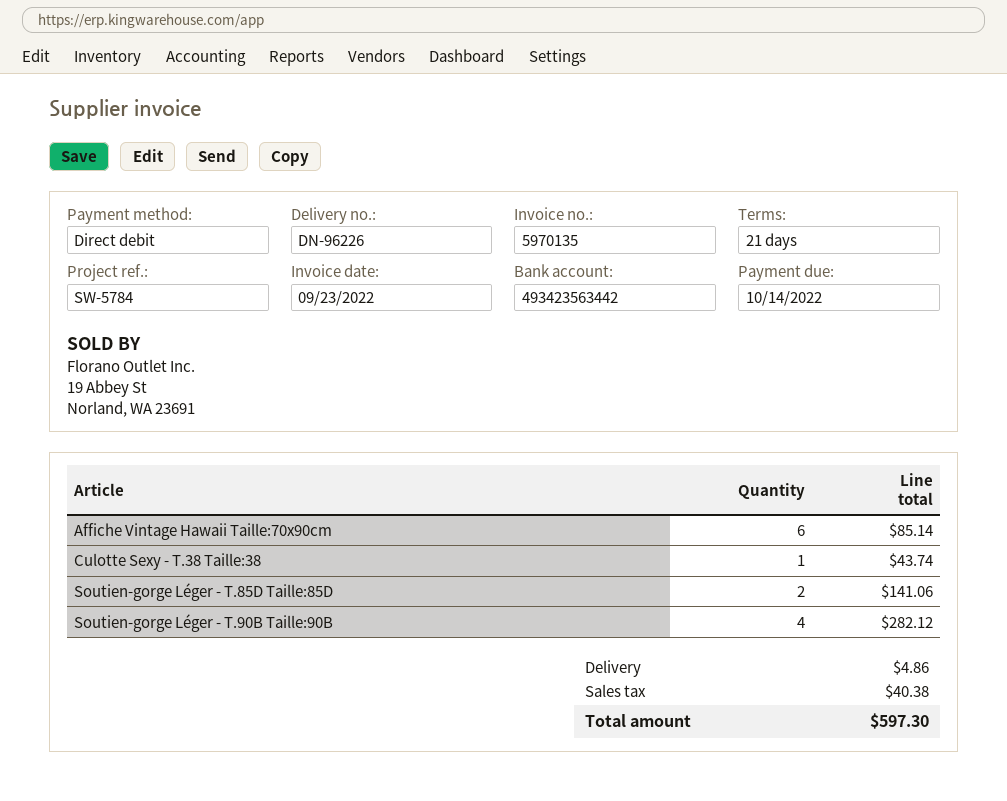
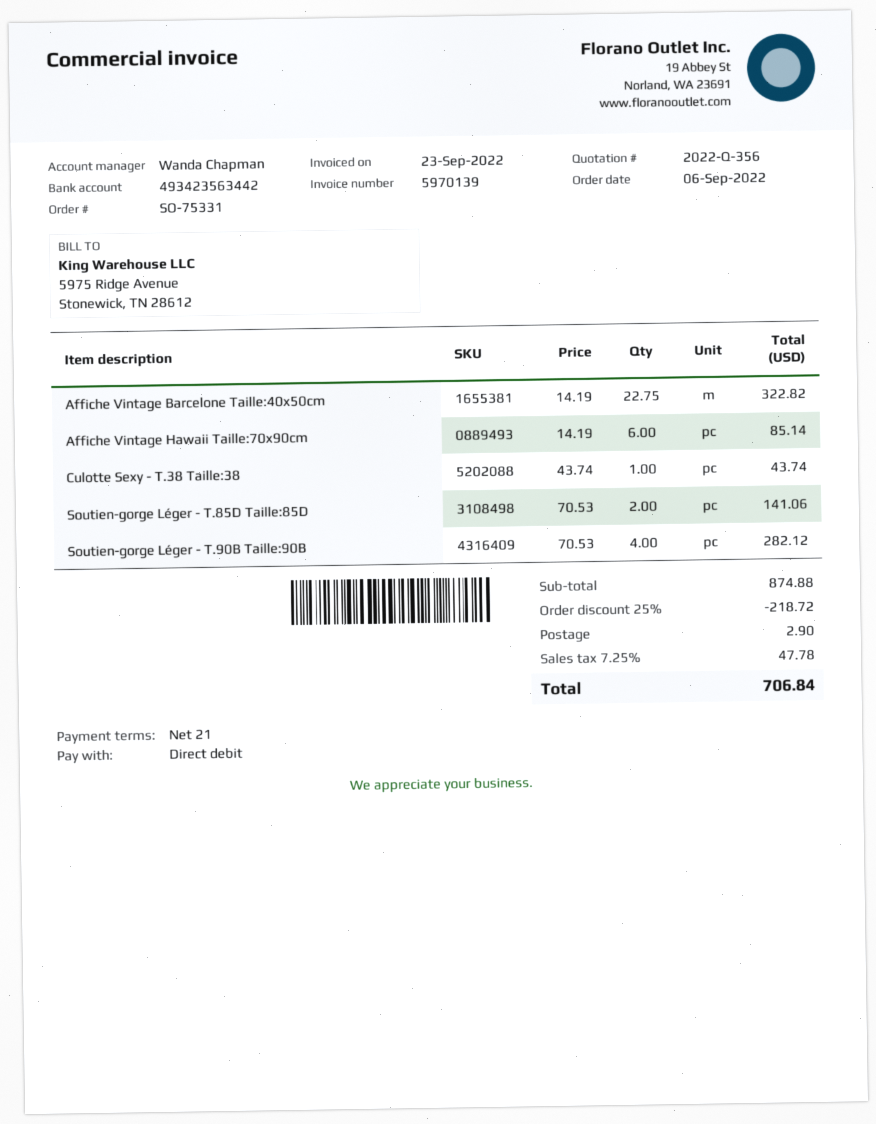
invoice number: 5970135 -> 5970139
Affiche Vintage Barcelone Taille:40x50cm: none -> 22.75 for 322.82
discount: none -> 25% = 218.72
shipping: 4.86 -> 2.90
tax: 40.38 -> 47.78
total: 597.30 -> 706.84

